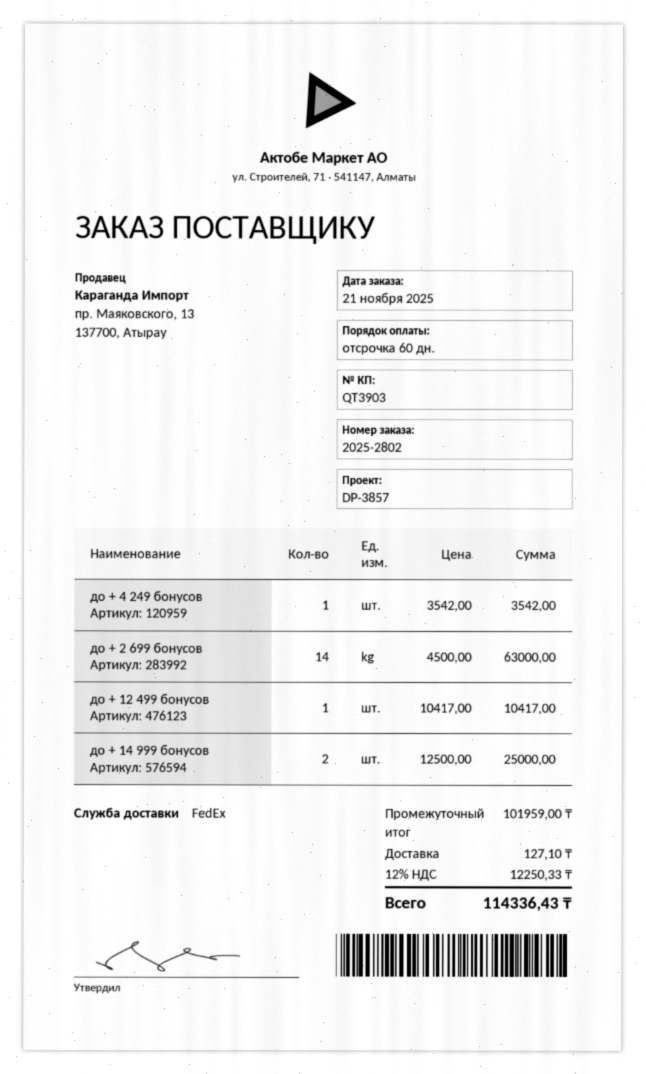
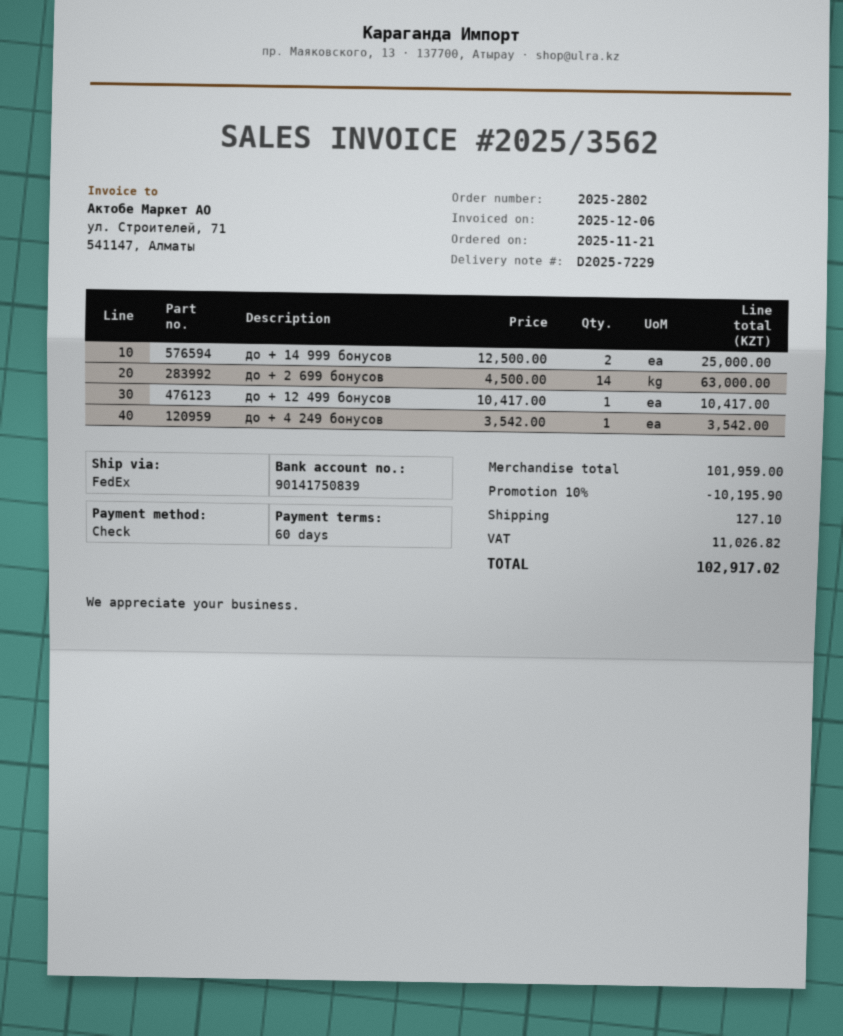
discount: none -> 10% = 10195.90
tax: 12250.33 -> 11026.82
total: 114336.43 -> 102917.02

